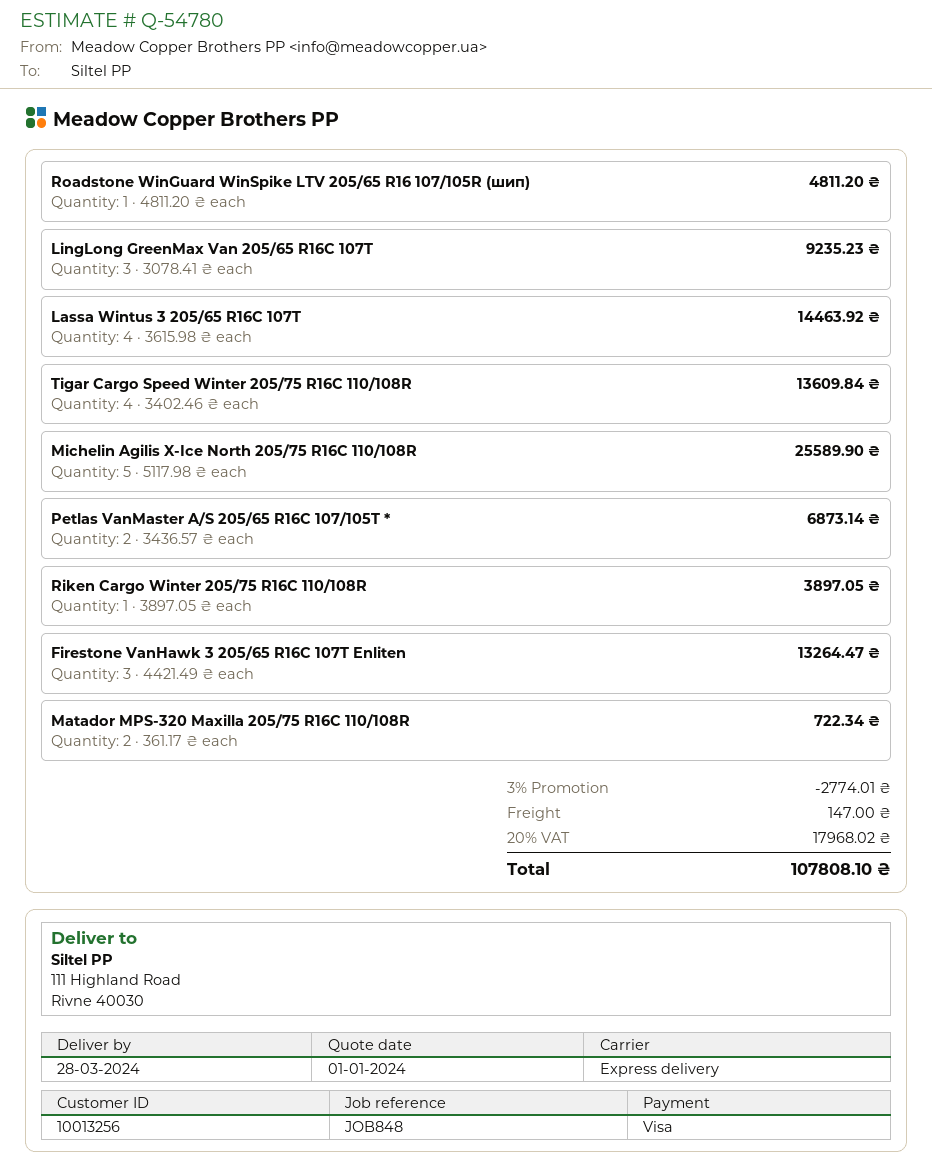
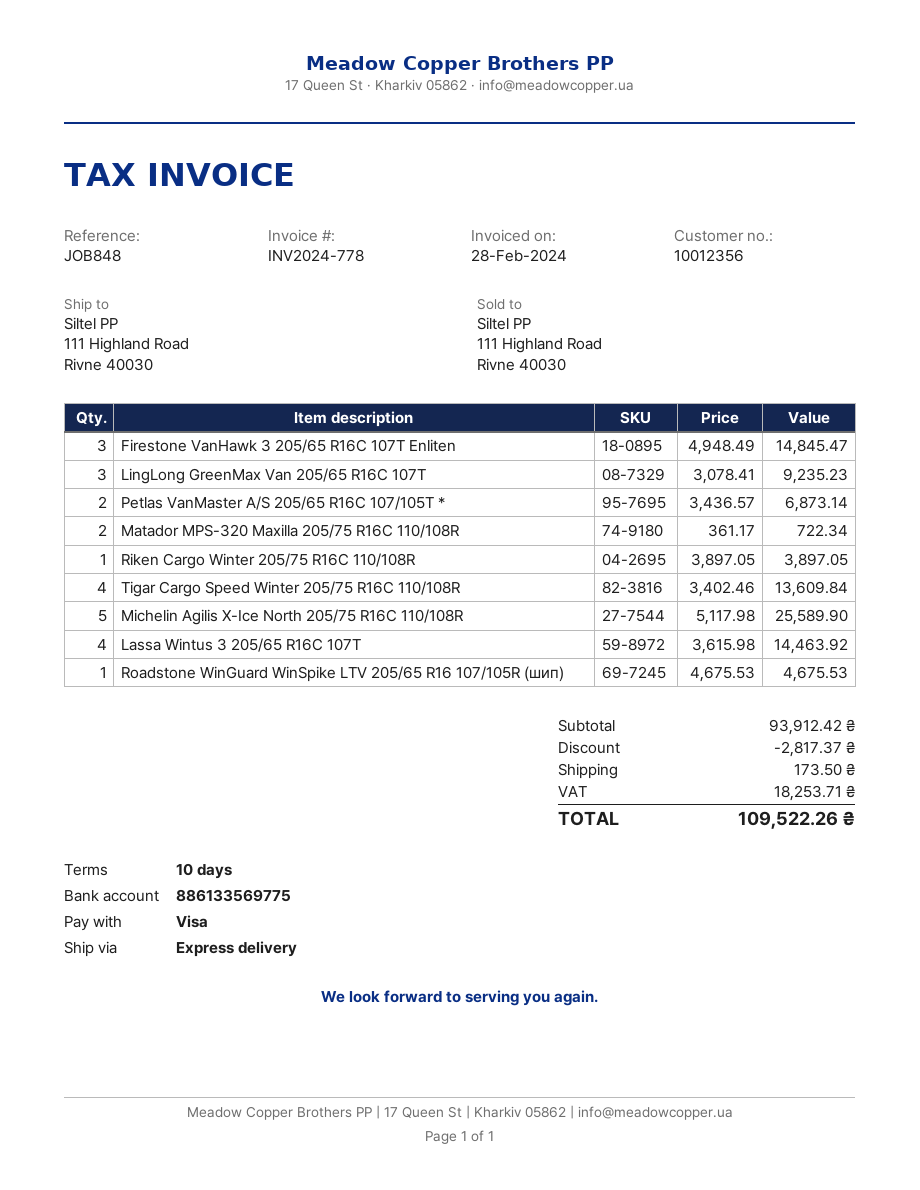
customer number: 10013256 -> 10012356
Roadstone WinGuard WinSpike LTV 205/65 R16 107/105R (шип): 1 x 4811.20 = 4811.20 -> 1 x 4675.53 = 4675.53
Firestone VanHawk 3 205/65 R16C 107T Enliten: 3 x 4421.49 = 13264.47 -> 3 x 4948.49 = 14845.47
discount: 2774.01 -> 2817.37
shipping: 147.00 -> 173.50
tax: 17968.02 -> 18253.71
total: 107808.10 -> 109522.26

